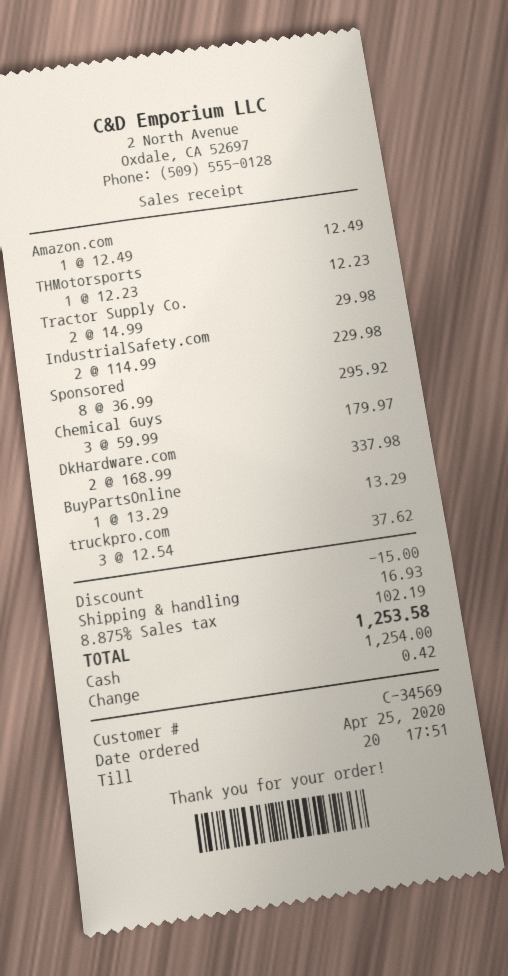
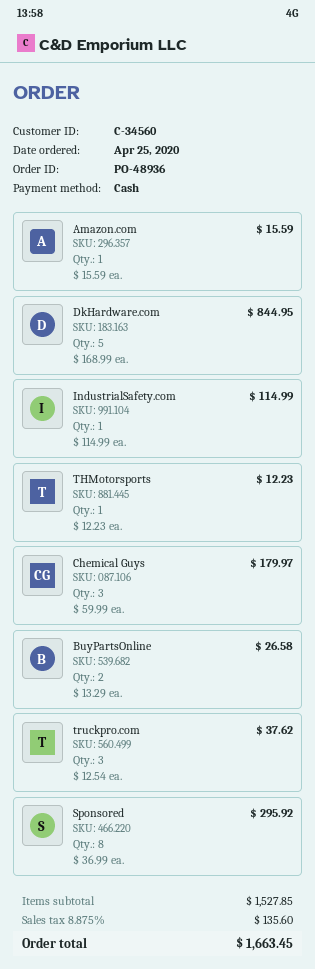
customer number: C-34569 -> C-34560
Amazon.com: 1 x 12.49 = 12.49 -> 1 x 15.59 = 15.59
Tractor Supply Co.: 2 x 14.99 = 29.98 -> none
IndustrialSafety.com: 2 x 114.99 = 229.98 -> 1 x 114.99 = 114.99
DkHardware.com: 2 x 168.99 = 337.98 -> 5 x 168.99 = 844.95
BuyPartsOnline: 1 x 13.29 = 13.29 -> 2 x 13.29 = 26.58
discount: 15.00 -> none
shipping: 16.93 -> none
tax: 8.875% = 102.19 -> 8.875% = 135.60
total: 1253.58 -> 1663.45

